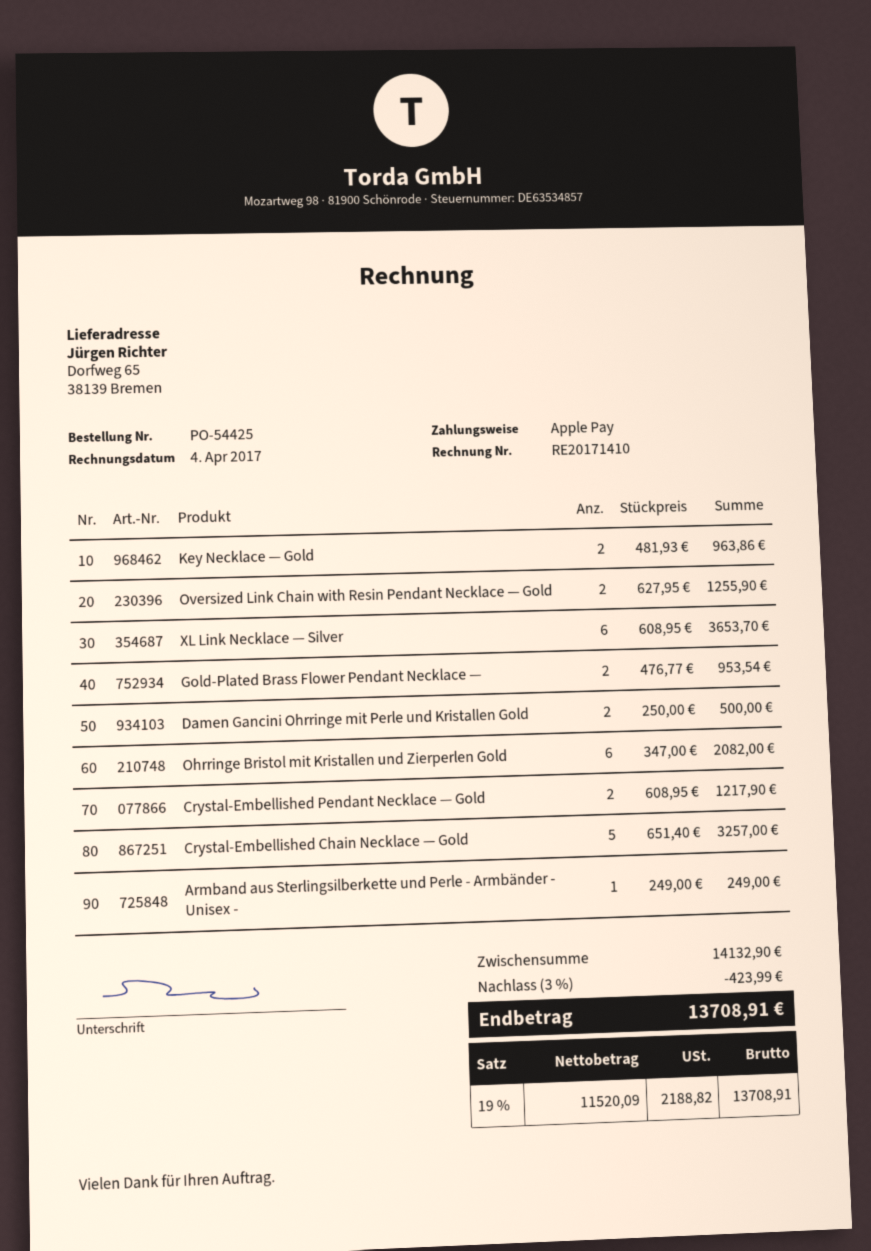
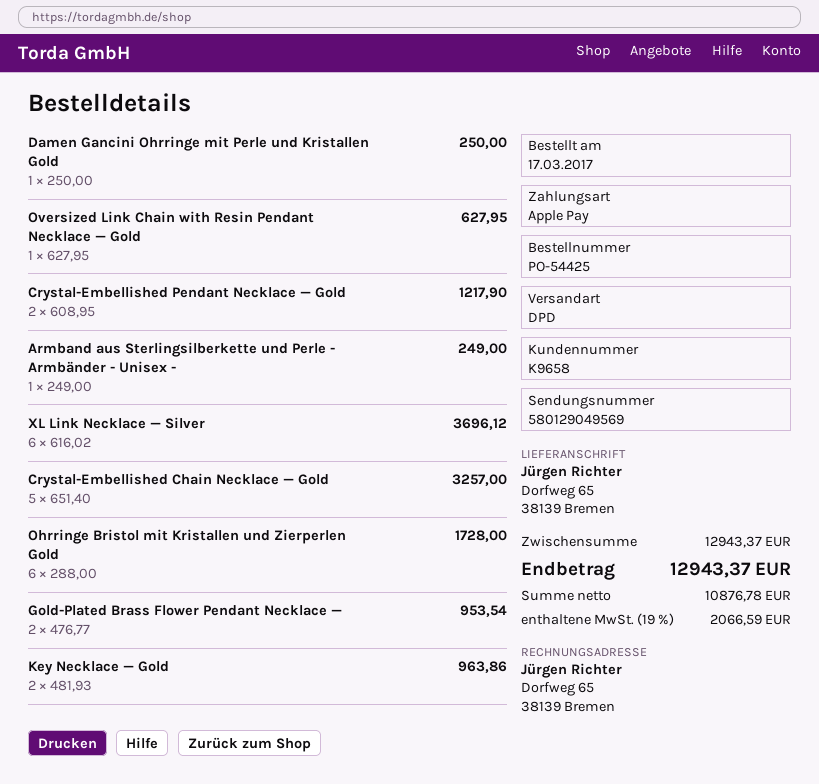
Oversized Link Chain with Resin Pendant Necklace — Gold: 2 x 627.95 = 1255.90 -> 1 x 627.95 = 627.95
XL Link Necklace — Silver: 6 x 608.95 = 3653.70 -> 6 x 616.02 = 3696.12
Damen Gancini Ohrringe mit Perle und Kristallen Gold: 2 x 250.00 = 500.00 -> 1 x 250.00 = 250.00
Ohrringe Bristol mit Kristallen und Zierperlen Gold: 6 x 347.00 = 2082.00 -> 6 x 288.00 = 1728.00
subtotal: 14132.90 -> 12943.37
discount: 3% = 423.99 -> none
net: 11520.09 -> 10876.78
tax: 19% = 2188.82 -> 19% = 2066.59
total: 13708.91 -> 12943.37

